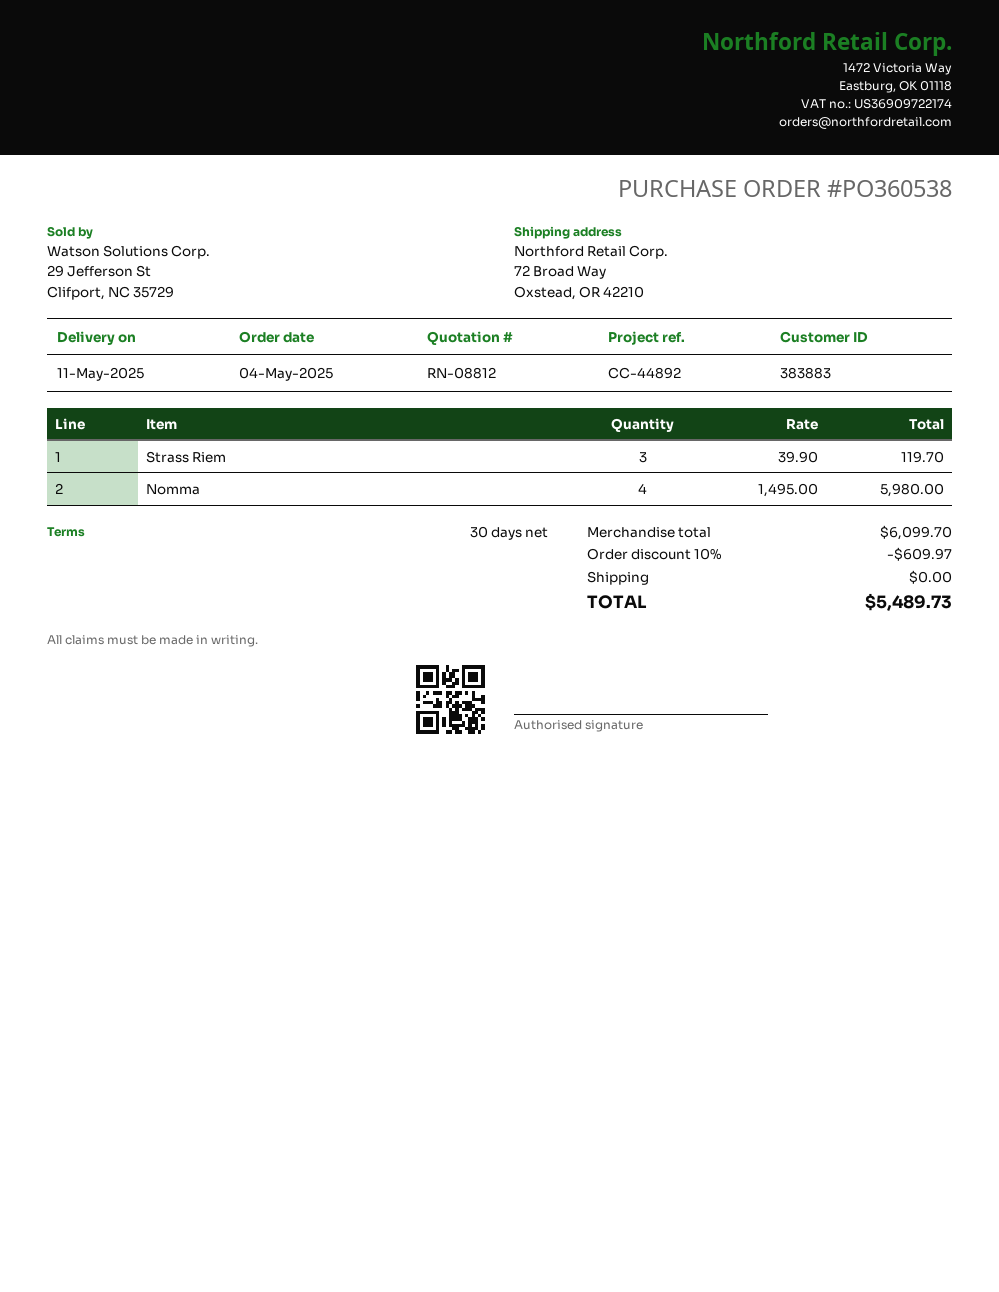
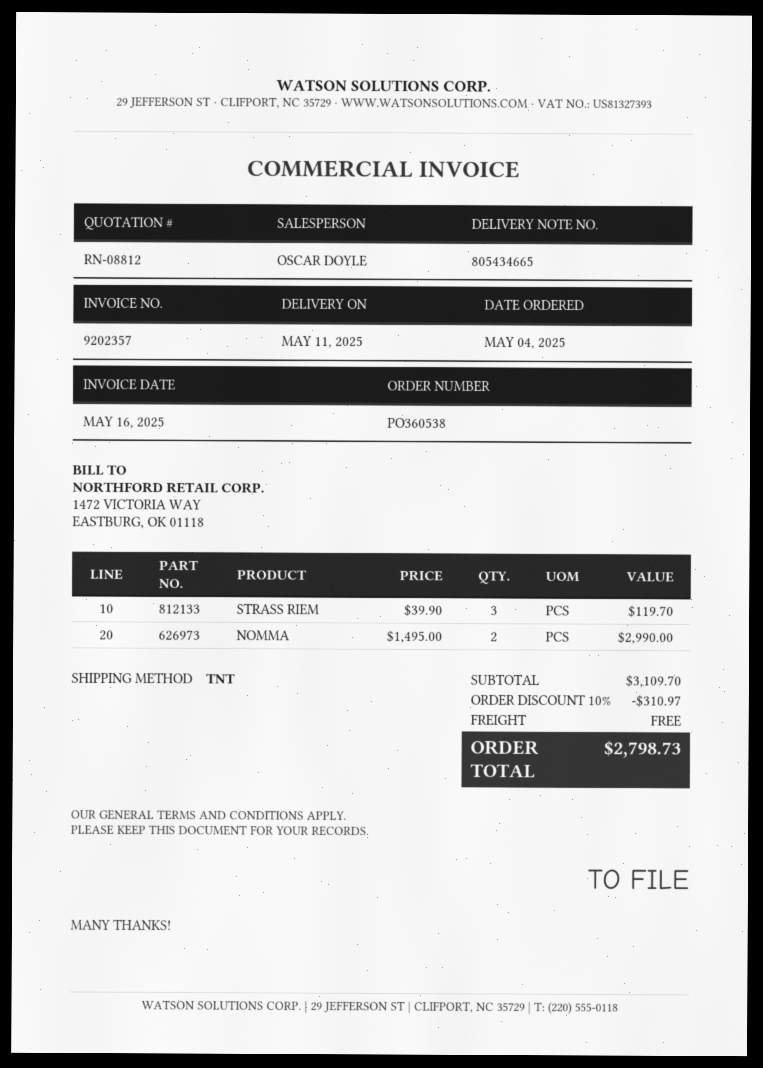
Nomma: 4 x 1495.00 = 5980.00 -> 2 x 1495.00 = 2990.00
subtotal: 6099.70 -> 3109.70
discount: 10% = 609.97 -> 10% = 310.97
total: 5489.73 -> 2798.73

